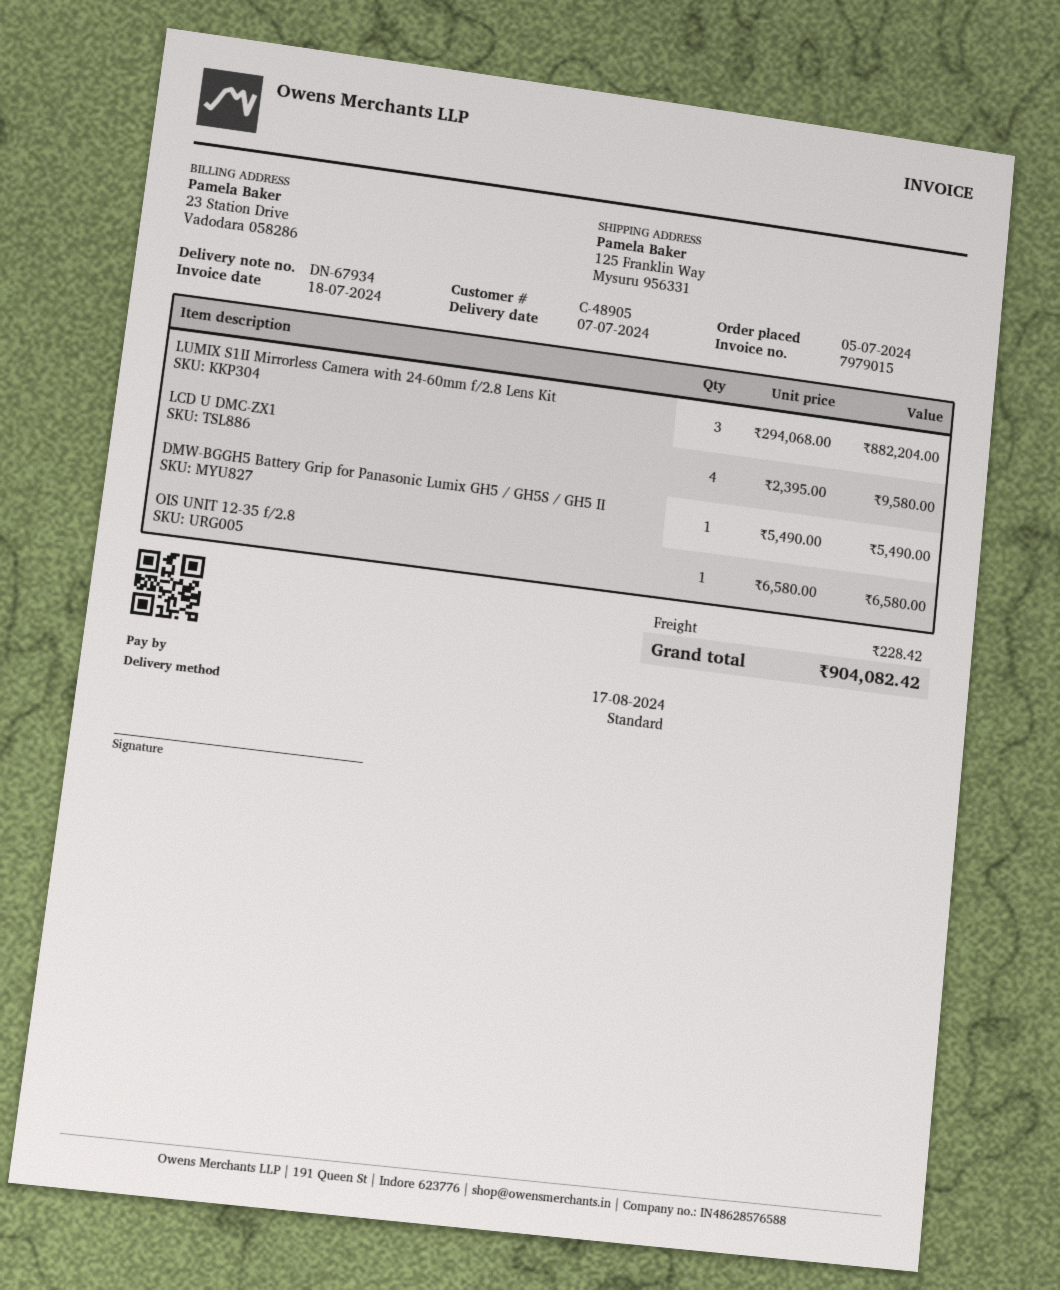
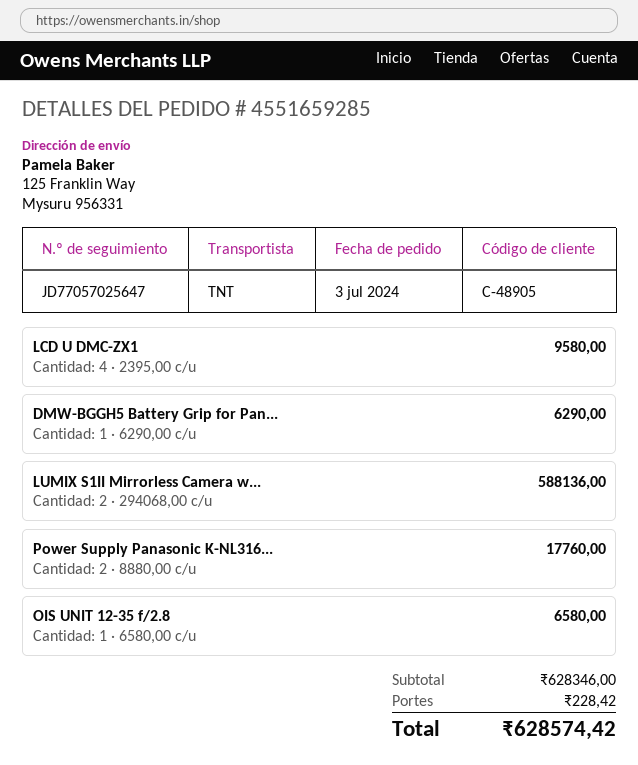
order date: 2024-07-05 -> 2024-07-03
shipping method: standard -> TNT
LUMIX S1II Mirrorless Camera with 24-60mm f/2.8 Lens Kit: 3 x 294068.00 = 882204.00 -> 2 x 294068.00 = 588136.00
DMW-BGGH5 Battery Grip for Panasonic Lumix GH5 / GH5S / GH5 II: 1 x 5490.00 = 5490.00 -> 1 x 6290.00 = 6290.00
Power Supply Panasonic K-NL316...: none -> 2 x 8880.00 = 17760.00
total: 904082.42 -> 628574.42

